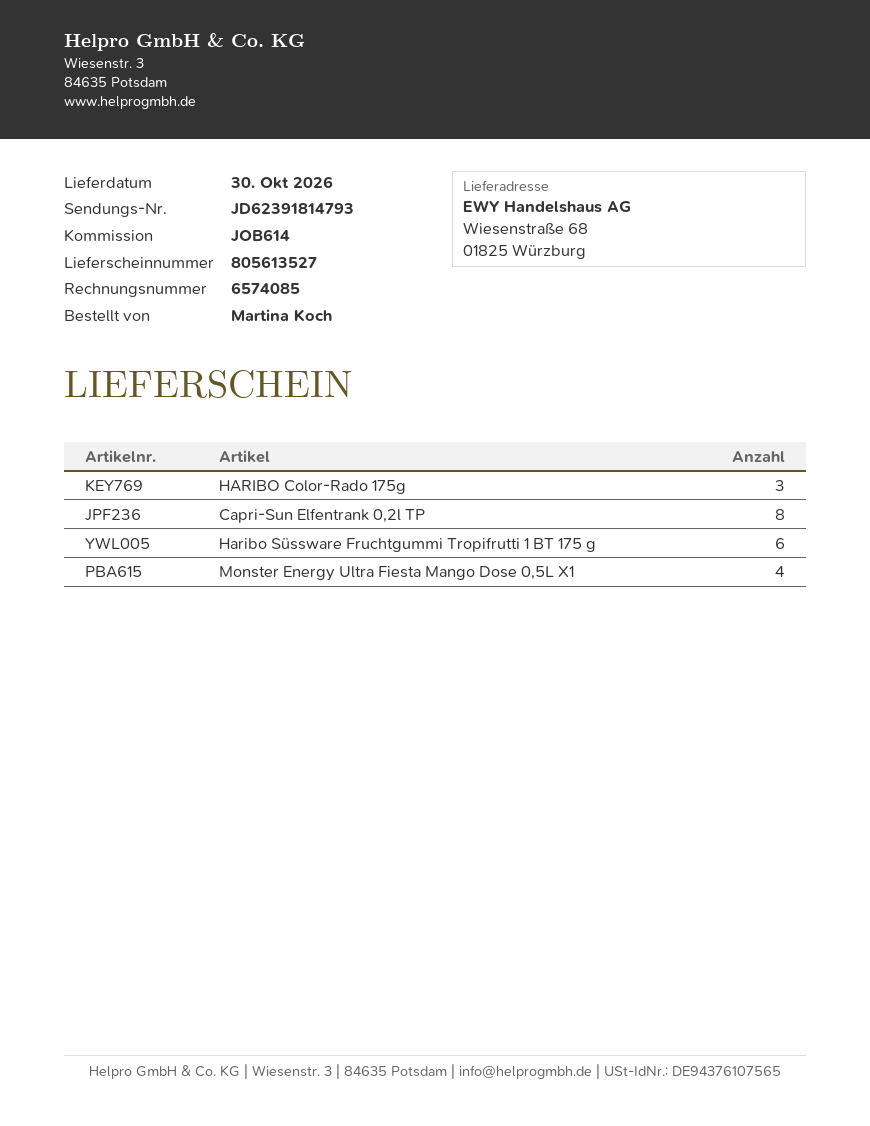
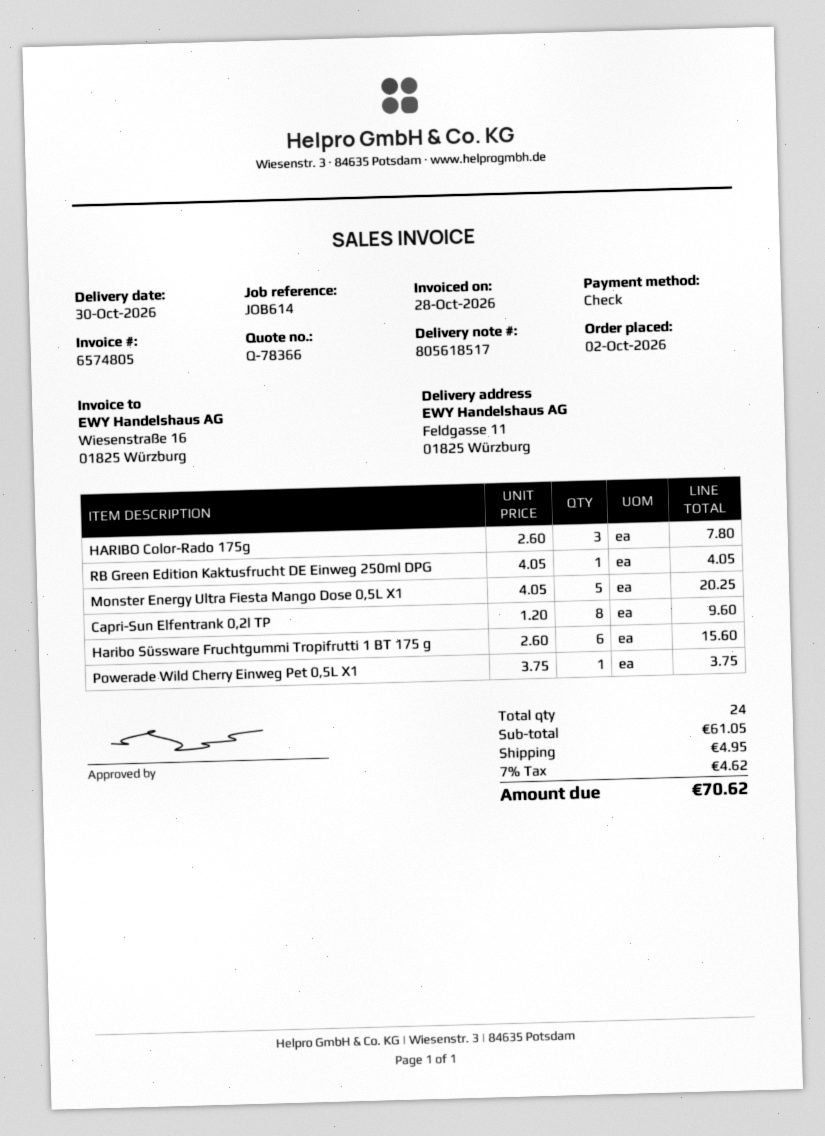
delivery note number: 805613527 -> 805618517
invoice number: 6574085 -> 6574805
ship to: Wiesenstraße 68, 01825 Würzburg -> Feldgasse 11, 01825 Würzburg
Monster Energy Ultra Fiesta Mango Dose 0,5L X1: 4 -> 5
RB Green Edition Kaktusfrucht DE Einweg 250ml DPG: none -> 1
Powerade Wild Cherry Einweg Pet 0,5L X1: none -> 1

